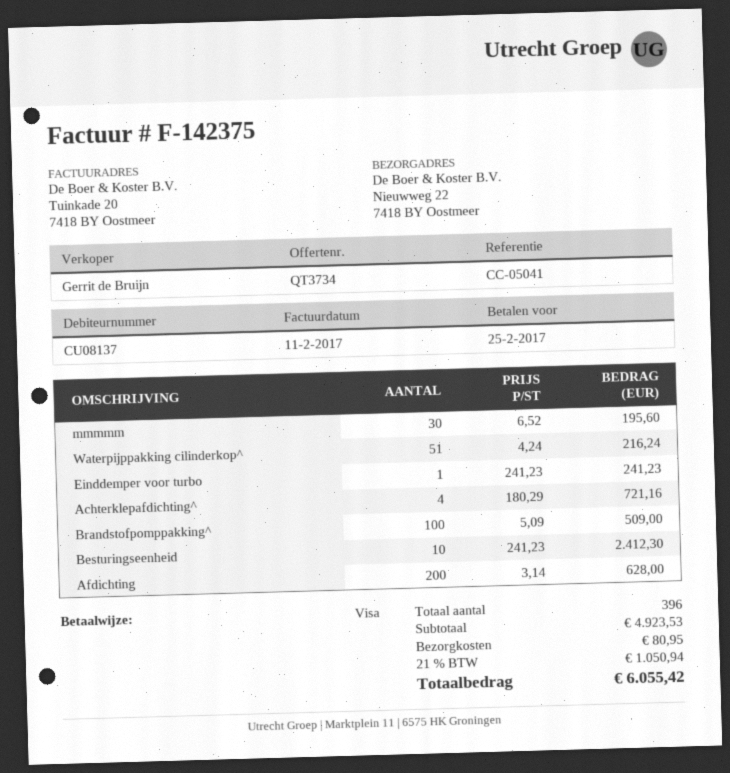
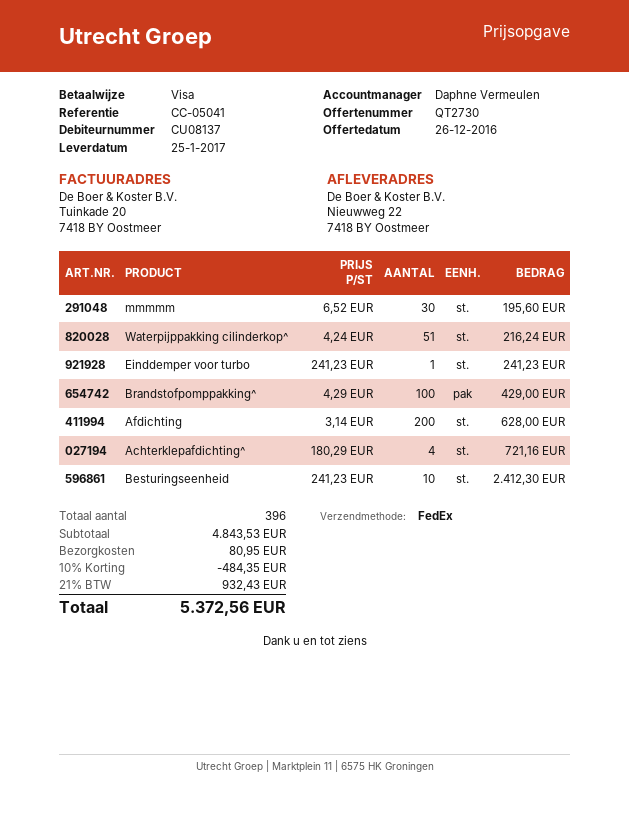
quote number: QT3734 -> QT2730
sales rep: Gerrit de Bruijn -> Daphne Vermeulen
Brandstofpomppakking^: 100 x 5.09 = 509.00 -> 100 x 4.29 = 429.00
subtotal: 4923.53 -> 4843.53
discount: none -> 10% = 484.35
tax: 21% = 1050.94 -> 21% = 932.43
total: 6055.42 -> 5372.56

